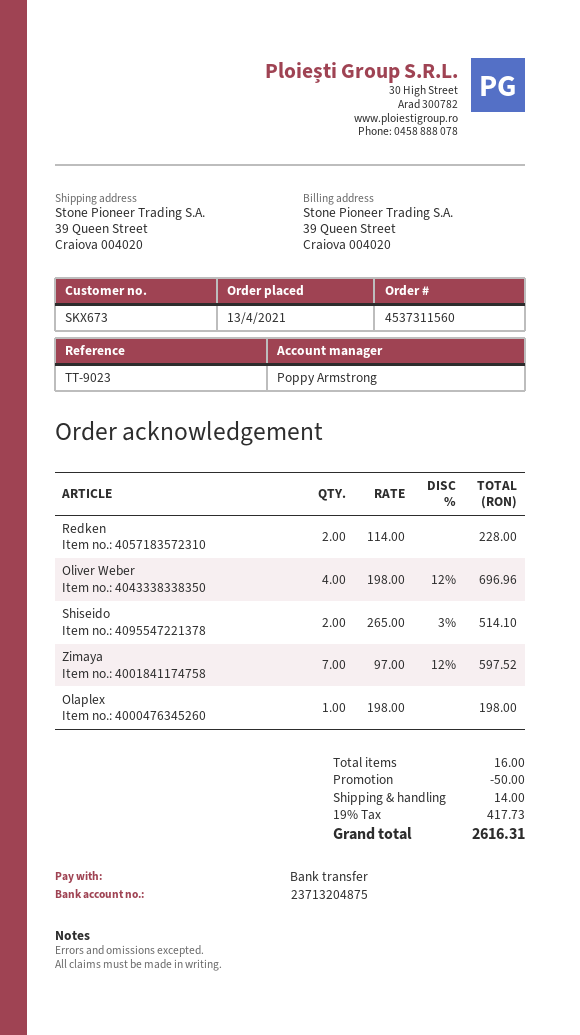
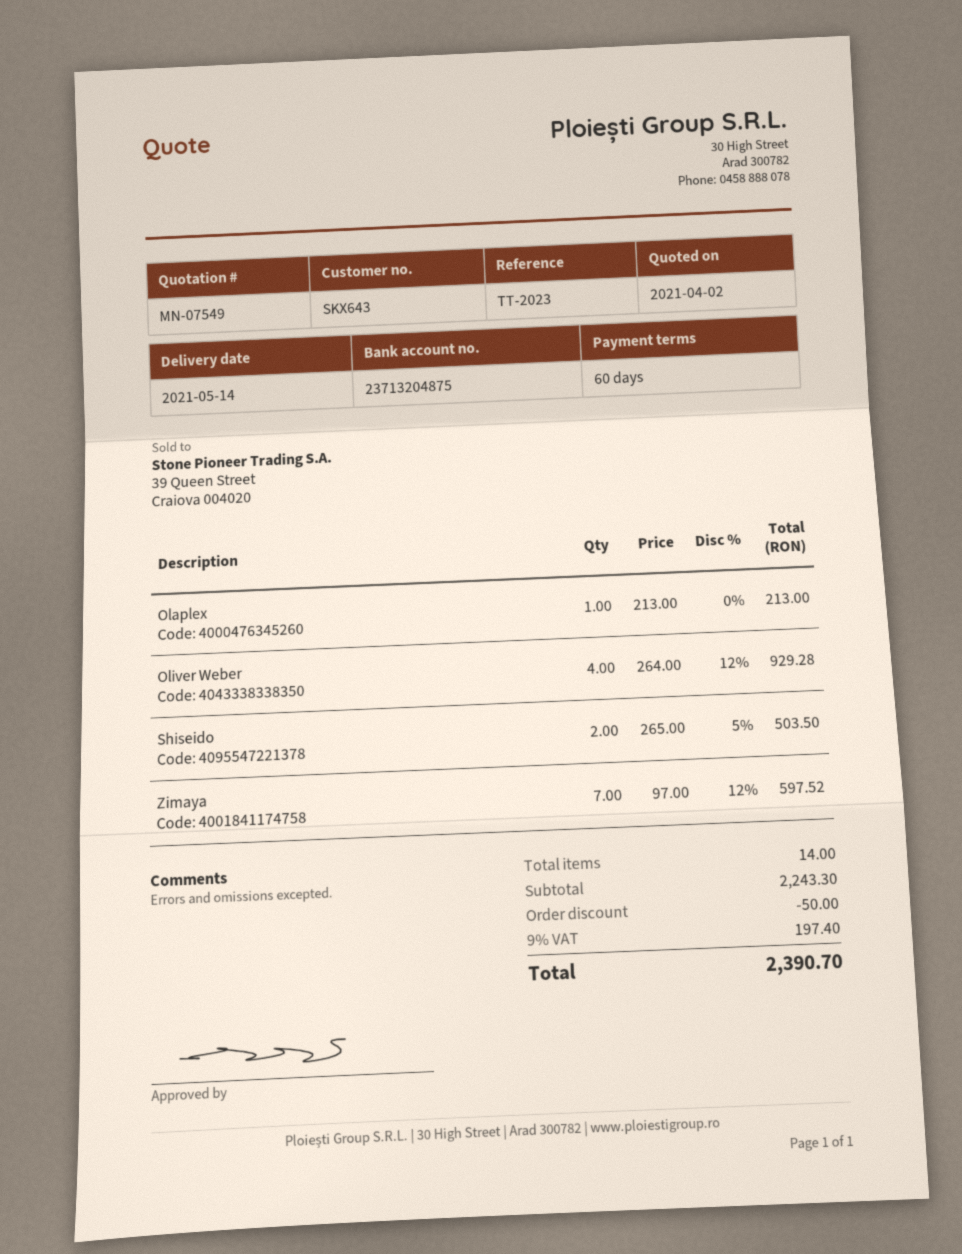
customer number: SKX673 -> SKX643
reference: TT-9023 -> TT-2023
Redken: 2 x 114.00 = 228.00 -> none
Oliver Weber: 4 x 198.00 - 12% = 696.96 -> 4 x 264.00 - 12% = 929.28
Shiseido: 2 x 265.00 - 3% = 514.10 -> 2 x 265.00 - 5% = 503.50
Olaplex: 1 x 198.00 = 198.00 -> 1 x 213.00 = 213.00
total quantity: 16 -> 14
shipping: 14.00 -> none
tax: 19% = 417.73 -> 9% = 197.40
total: 2616.31 -> 2390.70

